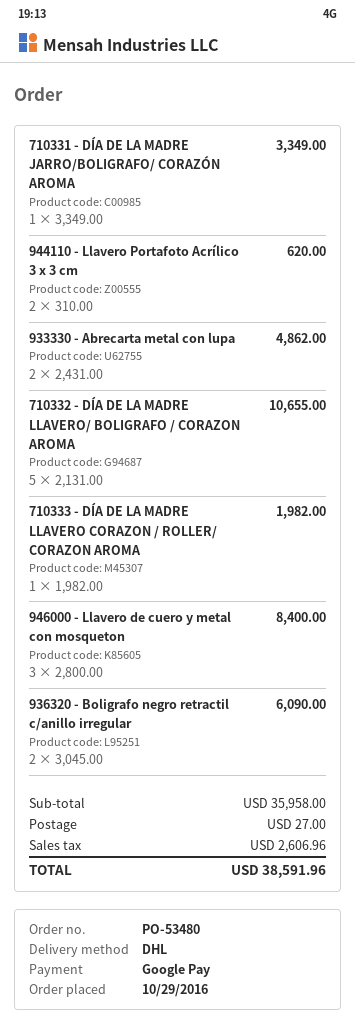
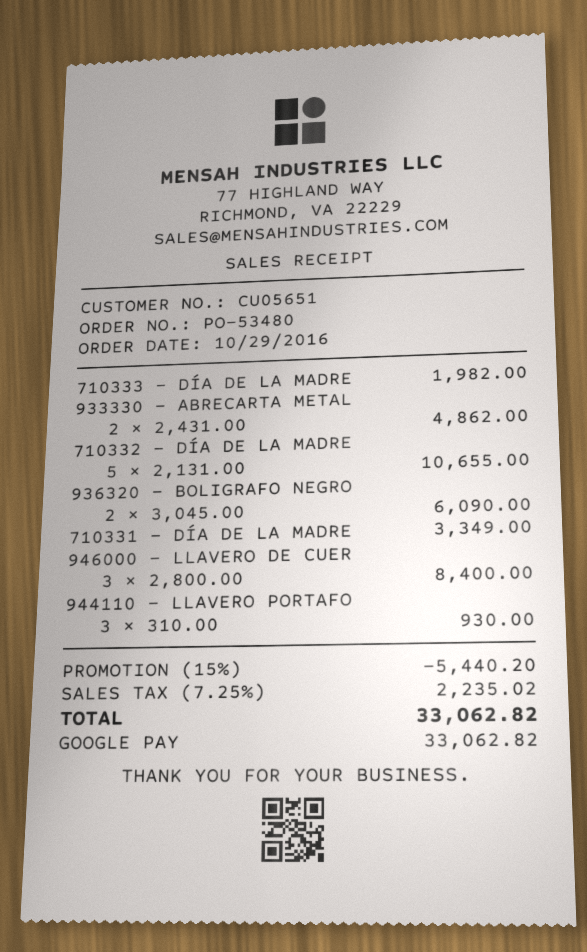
944110 - Llavero Portafoto Acrílico 3 x 3 cm: 2 x 310.00 = 620.00 -> 3 x 310.00 = 930.00
discount: none -> 15% = 5440.20
shipping: 27.00 -> none
tax: 2606.96 -> 2235.02
total: 38591.96 -> 33062.82

